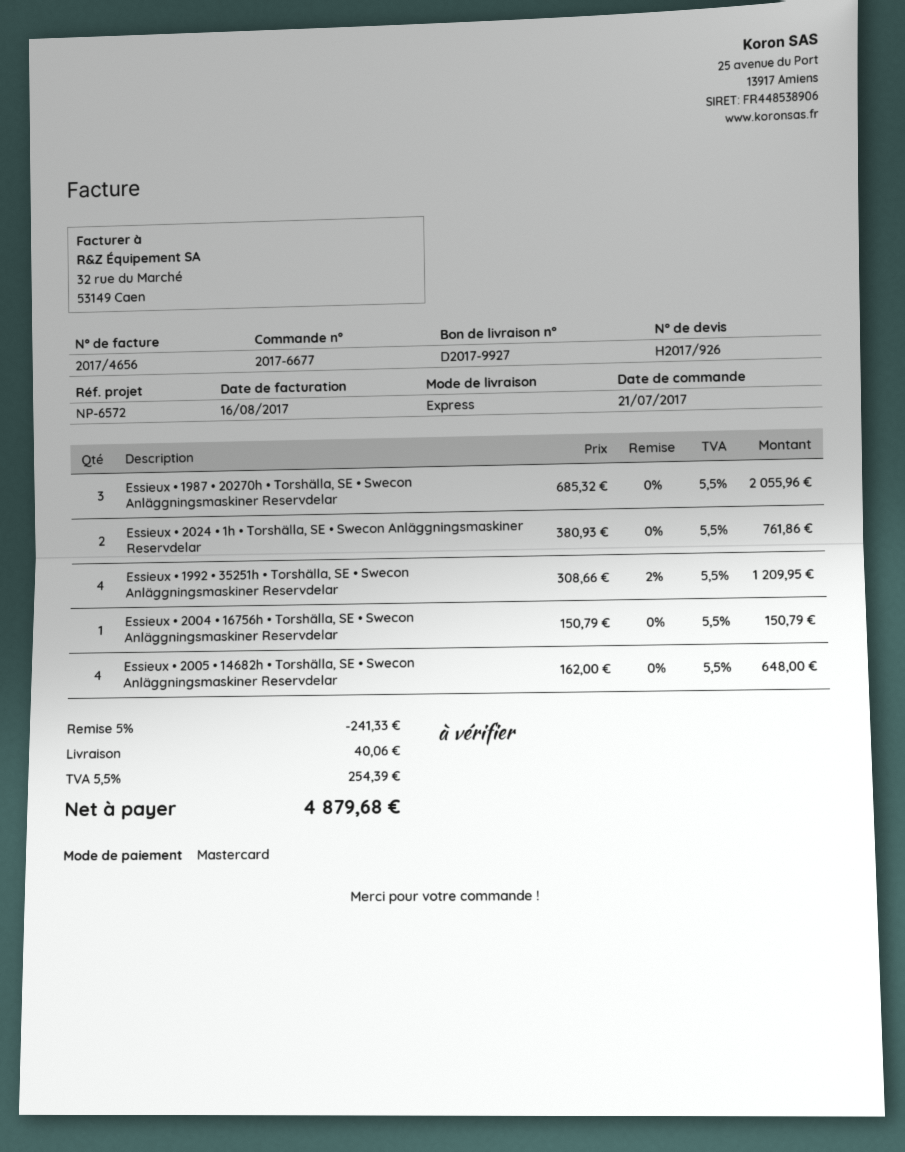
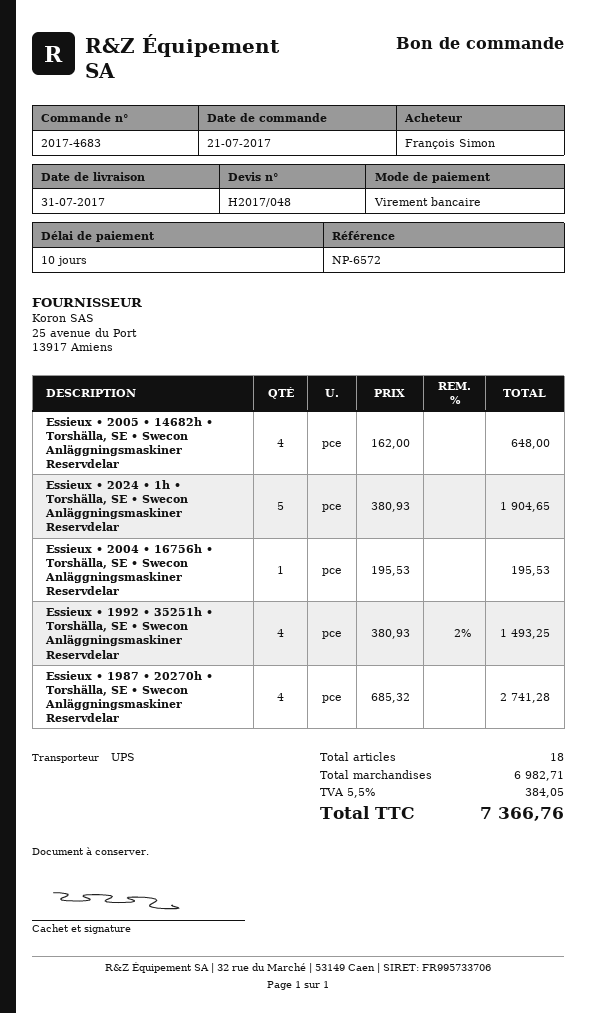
quote number: H2017/926 -> H2017/048
order number: 2017-6677 -> 2017-4683
payment method: Mastercard -> bank transfer
shipping method: express -> UPS
Essieux • 1987 • 20270h • Torshälla, SE • Swecon Anläggningsmaskiner Reservdelar: 3 x 685.32 = 2055.96 -> 4 x 685.32 = 2741.28
Essieux • 2024 • 1h • Torshälla, SE • Swecon Anläggningsmaskiner Reservdelar: 2 x 380.93 = 761.86 -> 5 x 380.93 = 1904.65
Essieux • 1992 • 35251h • Torshälla, SE • Swecon Anläggningsmaskiner Reservdelar: 4 x 308.66 - 2% = 1209.95 -> 4 x 380.93 - 2% = 1493.25
Essieux • 2004 • 16756h • Torshälla, SE • Swecon Anläggningsmaskiner Reservdelar: 1 x 150.79 = 150.79 -> 1 x 195.53 = 195.53
discount: 5% = 241.33 -> none
shipping: 40.06 -> none
tax: 5.5% = 254.39 -> 5.5% = 384.05
total: 4879.68 -> 7366.76

